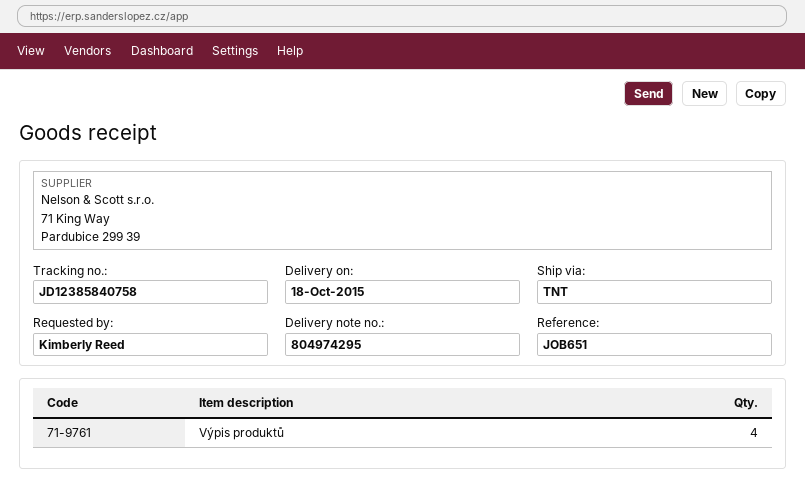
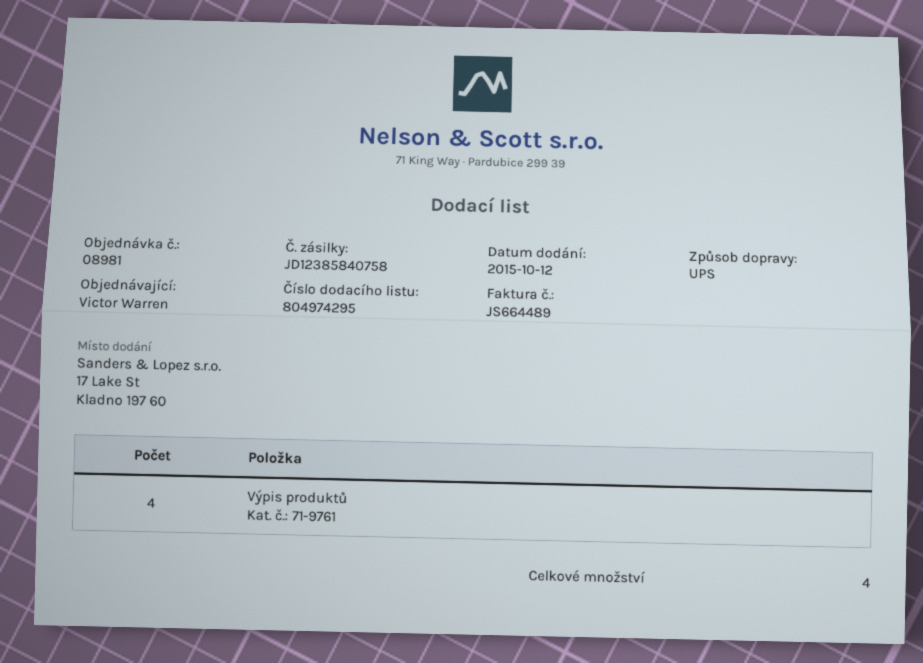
delivery date: 2015-10-18 -> 2015-10-12
ordered by: Kimberly Reed -> Victor Warren
shipping method: TNT -> UPS

